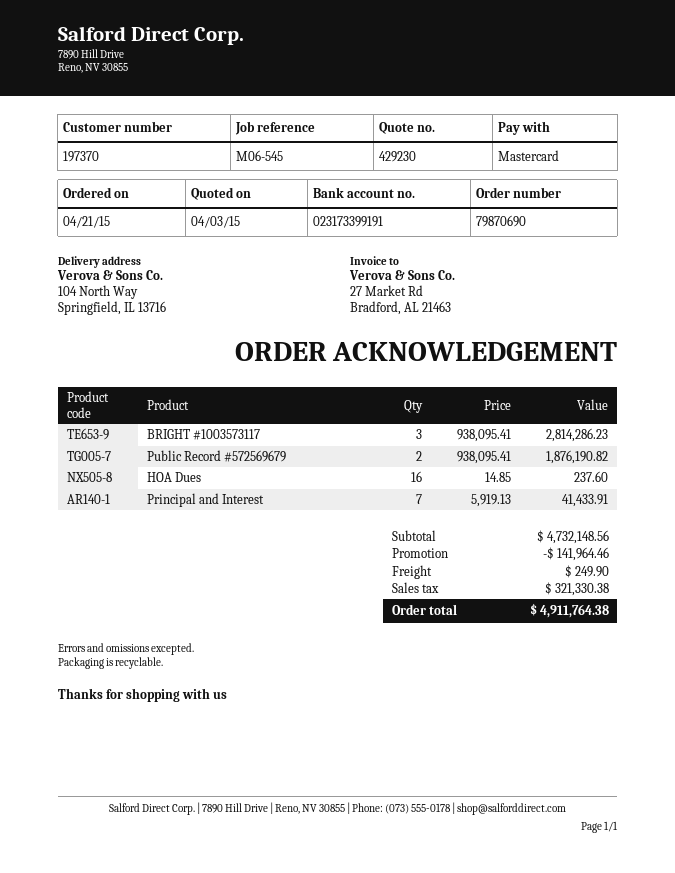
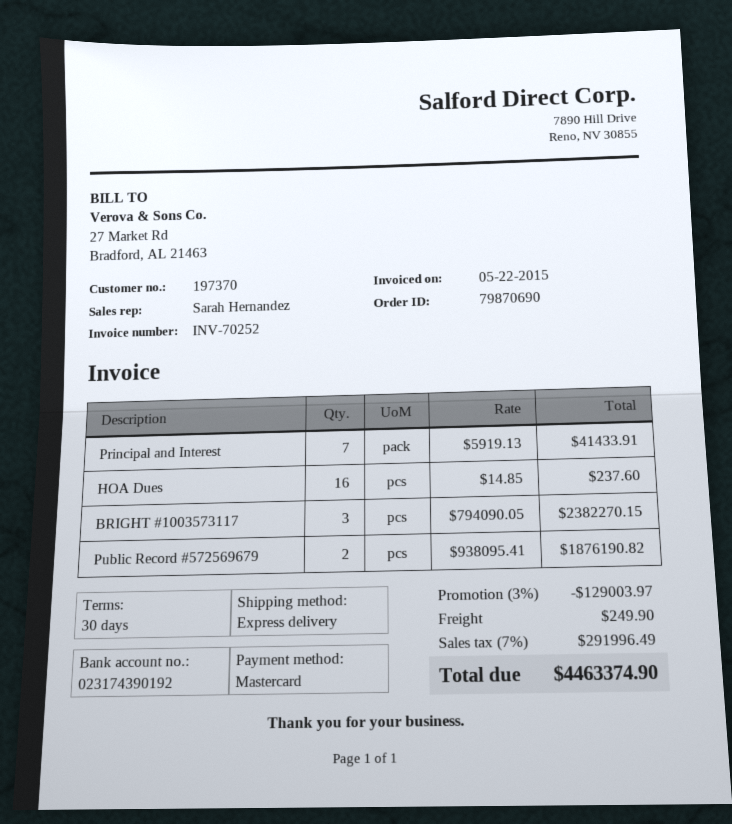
bank account: 023173399191 -> 023174390192
BRIGHT #1003573117: 3 x 938095.41 = 2814286.23 -> 3 x 794090.05 = 2382270.15
discount: 141964.46 -> 129003.97
tax: 321330.38 -> 291996.49
total: 4911764.38 -> 4463374.90

